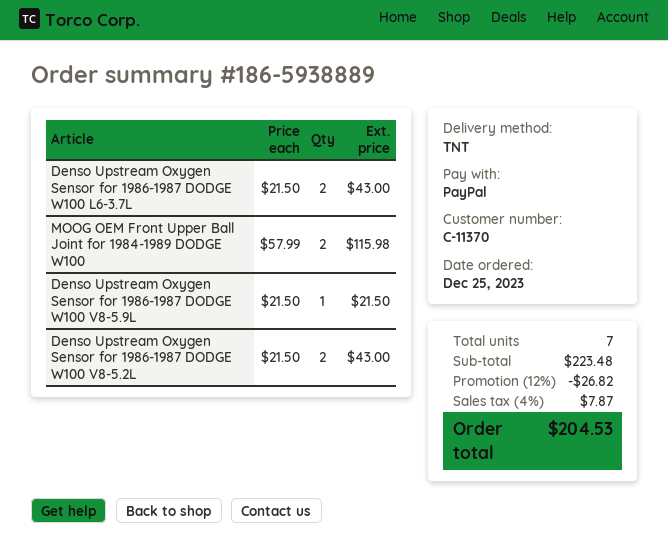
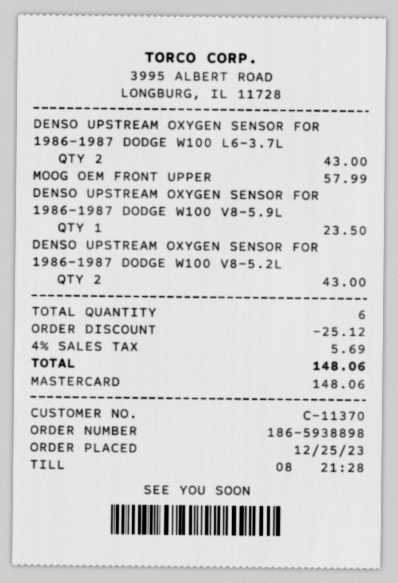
order number: 186-5938889 -> 186-5938898
payment method: PayPal -> Mastercard
MOOG OEM Front Upper Ball Joint for 1984-1989 DODGE W100: 2 for 115.98 -> 1 for 57.99
Denso Upstream Oxygen Sensor for 1986-1987 DODGE W100 V8-5.9L: 1 for 21.50 -> 1 for 23.50
total quantity: 7 -> 6
discount: 26.82 -> 25.12
tax: 4% = 7.87 -> 4% = 5.69
total: 204.53 -> 148.06

